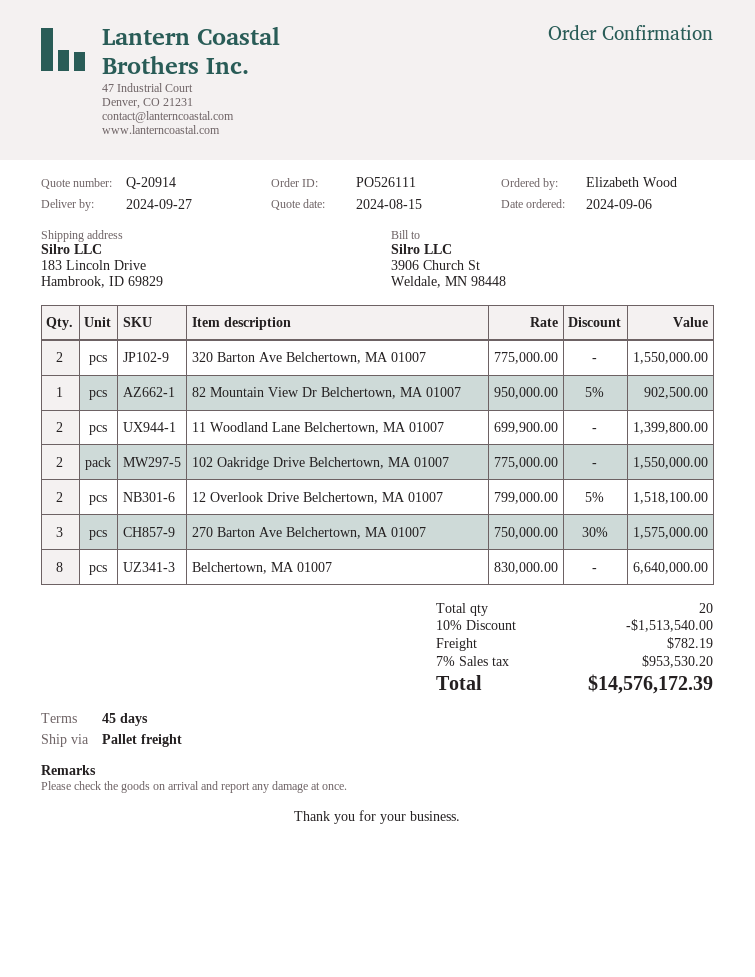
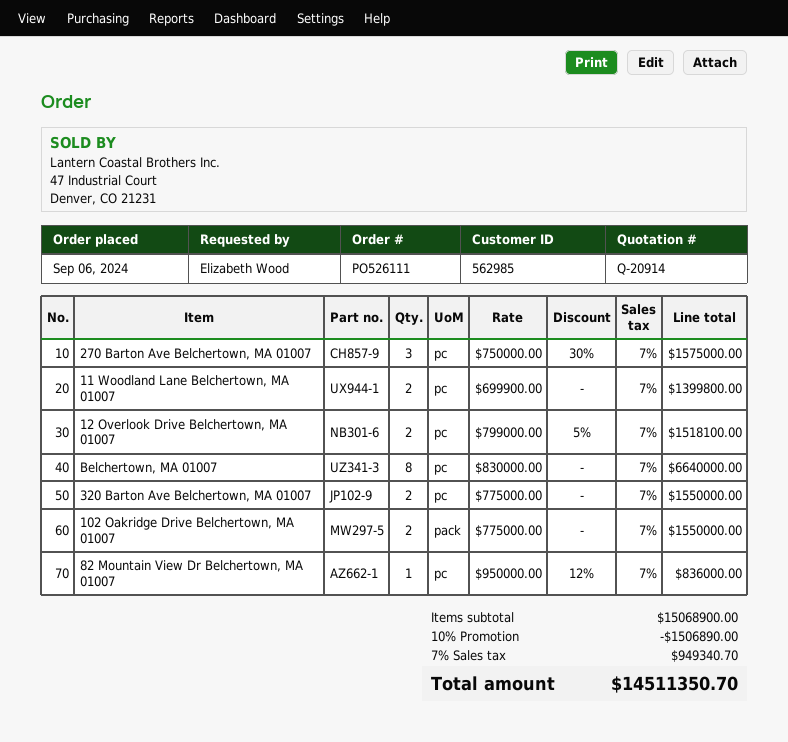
82 Mountain View Dr Belchertown, MA 01007: 1 x 950000.00 - 5% = 902500.00 -> 1 x 950000.00 - 12% = 836000.00
discount: 10% = 1513540.00 -> 10% = 1506890.00
shipping: 782.19 -> none
tax: 7% = 953530.20 -> 7% = 949340.70
total: 14576172.39 -> 14511350.70

